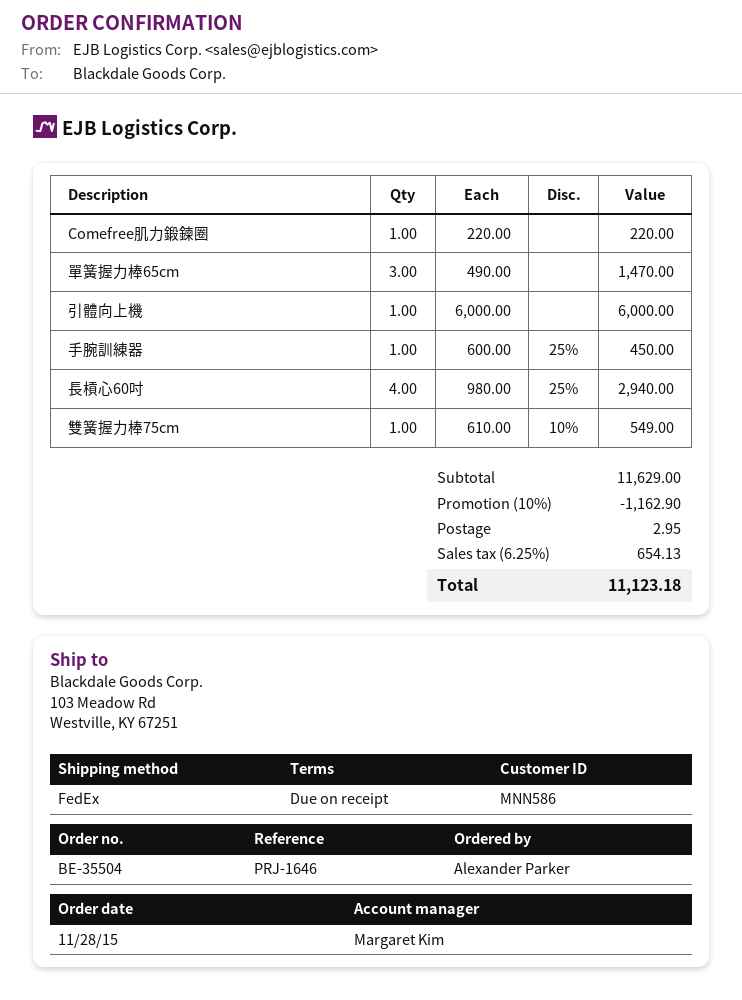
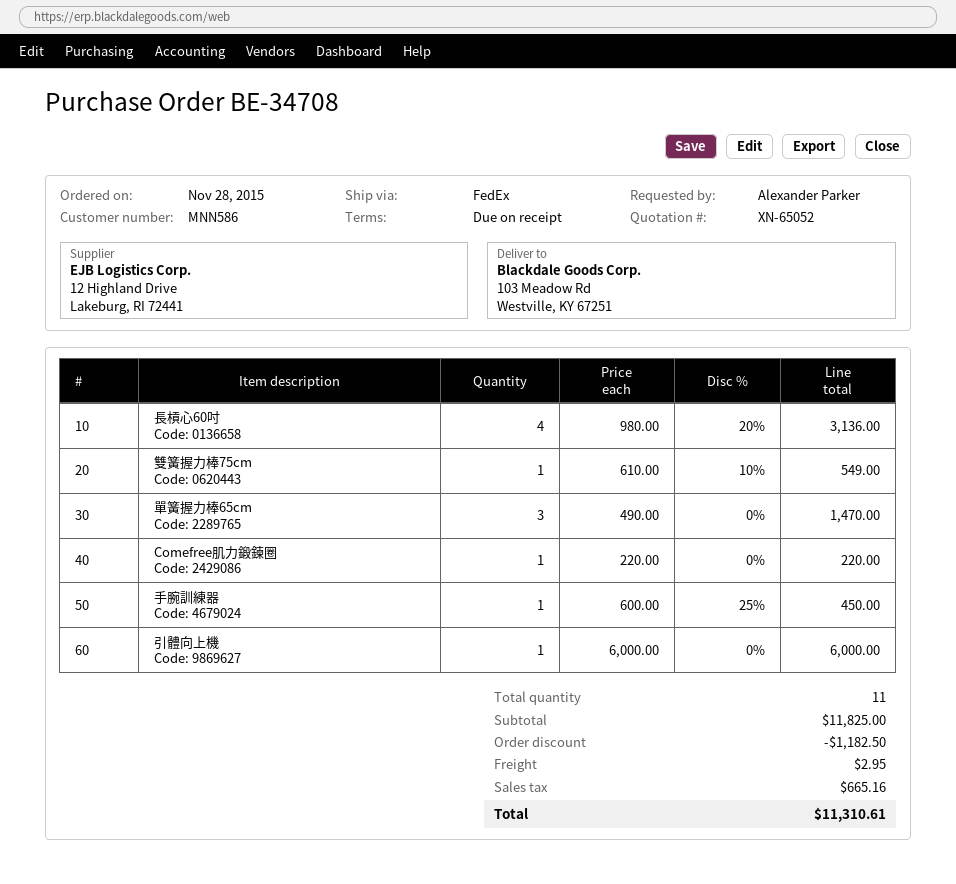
order number: BE-35504 -> BE-34708
長槓心60吋: 4 x 980.00 - 25% = 2940.00 -> 4 x 980.00 - 20% = 3136.00
subtotal: 11629.00 -> 11825.00
discount: 1162.90 -> 1182.50
tax: 654.13 -> 665.16
total: 11123.18 -> 11310.61

